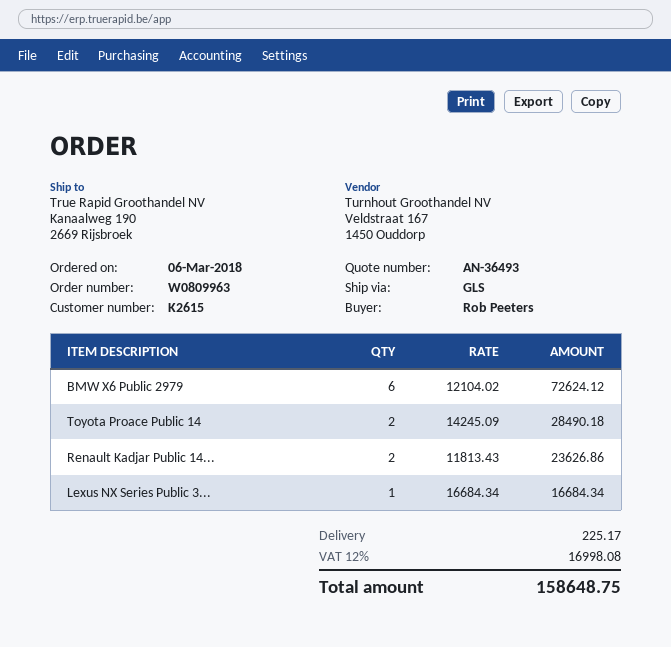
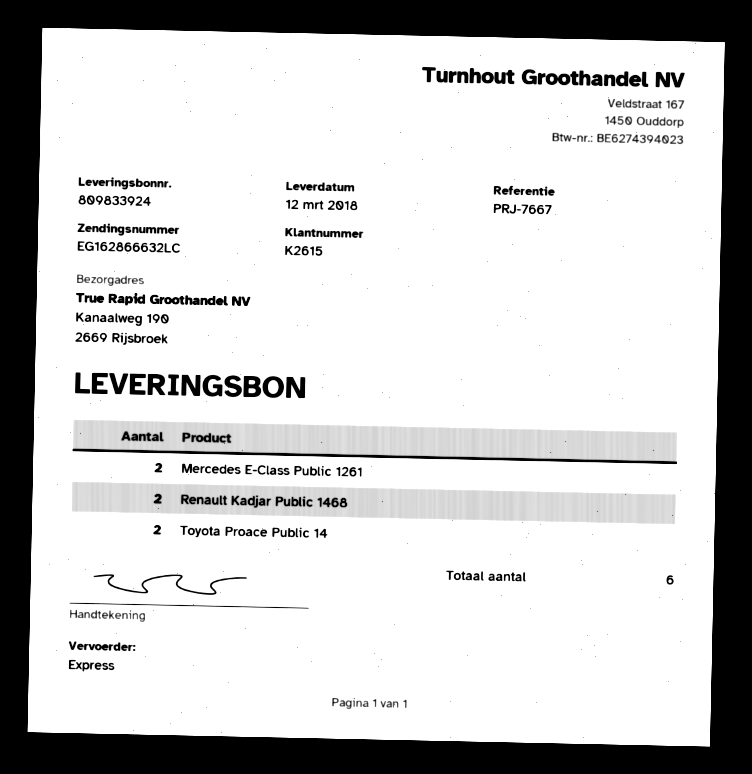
shipping method: GLS -> express
BMW X6 Public 2979: 6 -> none
Lexus NX Series Public 3...: 1 -> none
Mercedes E-Class Public 1261: none -> 2

